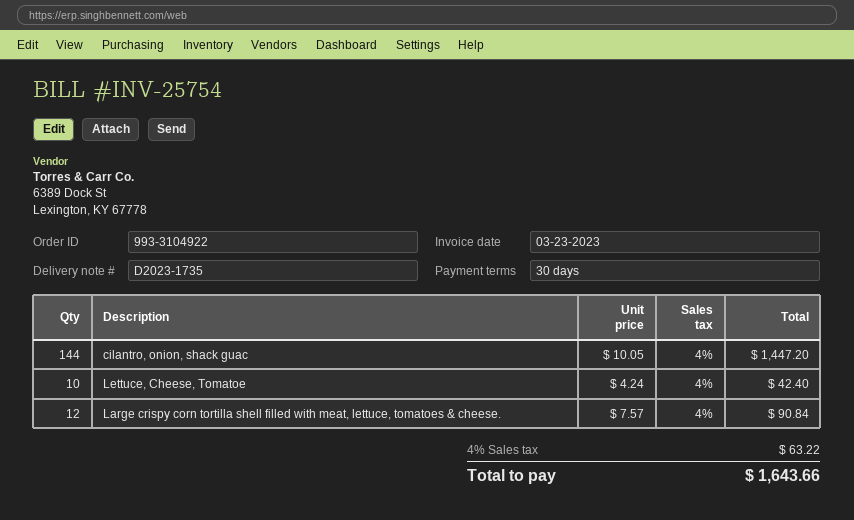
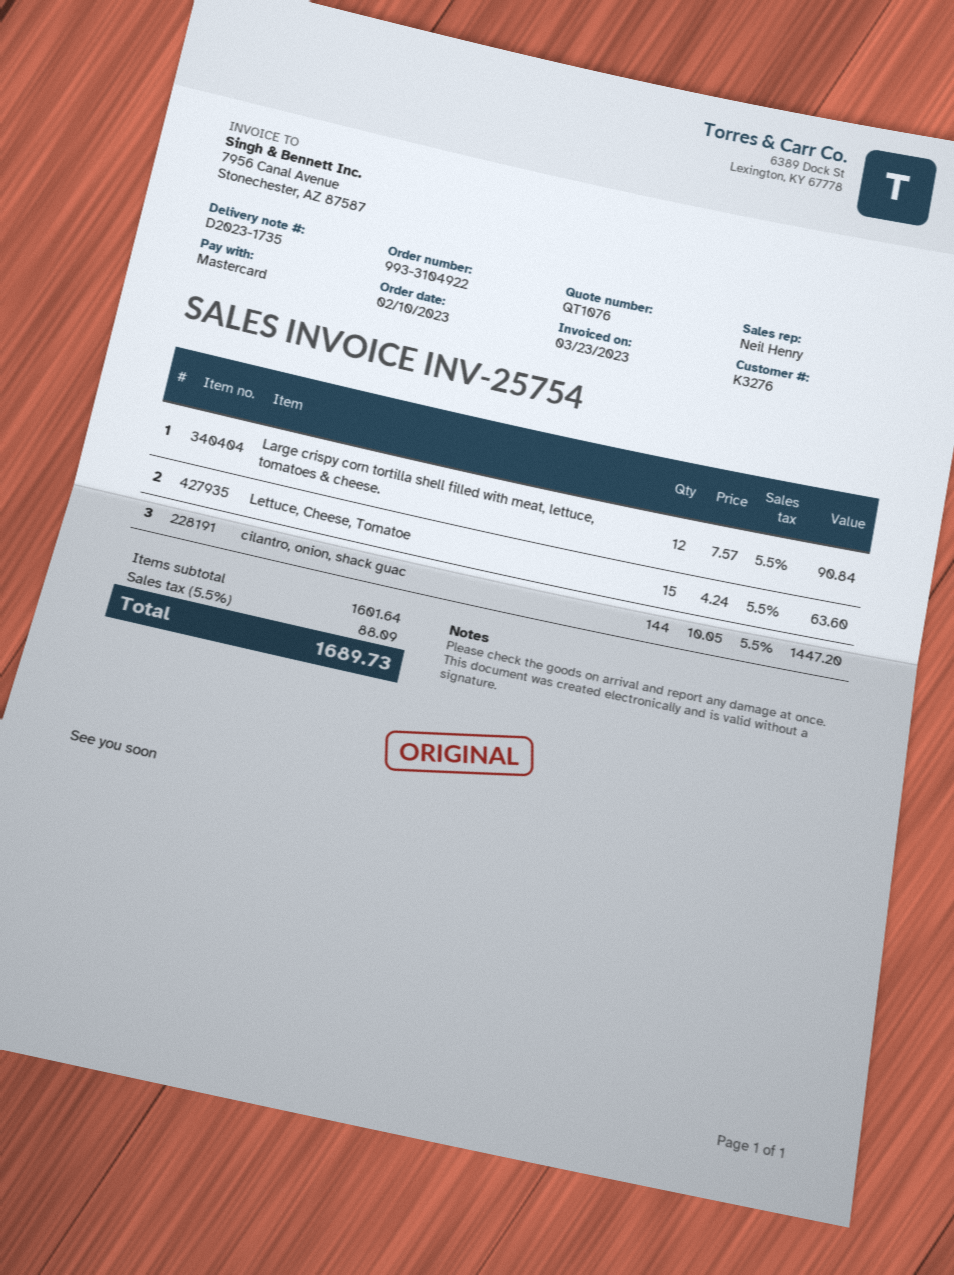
Lettuce, Cheese, Tomatoe: 10 x 4.24 = 42.40 -> 15 x 4.24 = 63.60
tax: 4% = 63.22 -> 5.5% = 88.09
total: 1643.66 -> 1689.73

